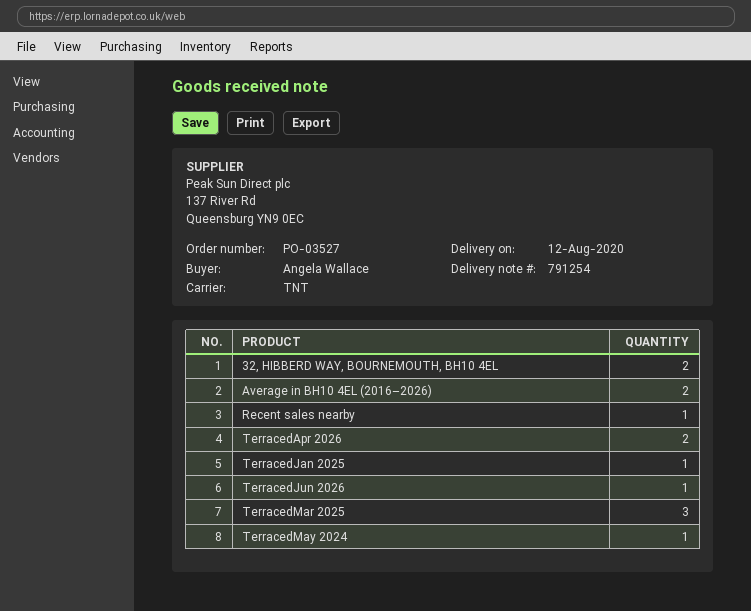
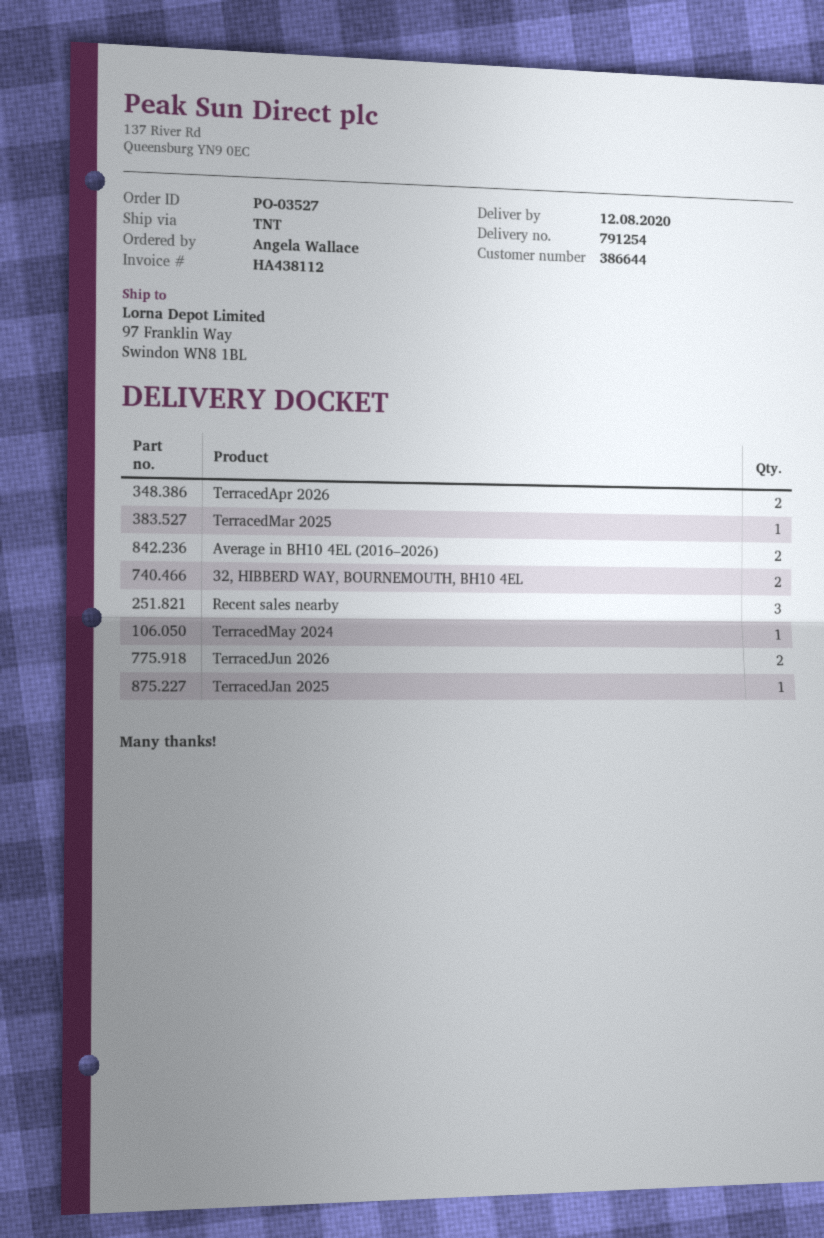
Recent sales nearby: 1 -> 3
TerracedJun 2026: 1 -> 2
TerracedMar 2025: 3 -> 1

